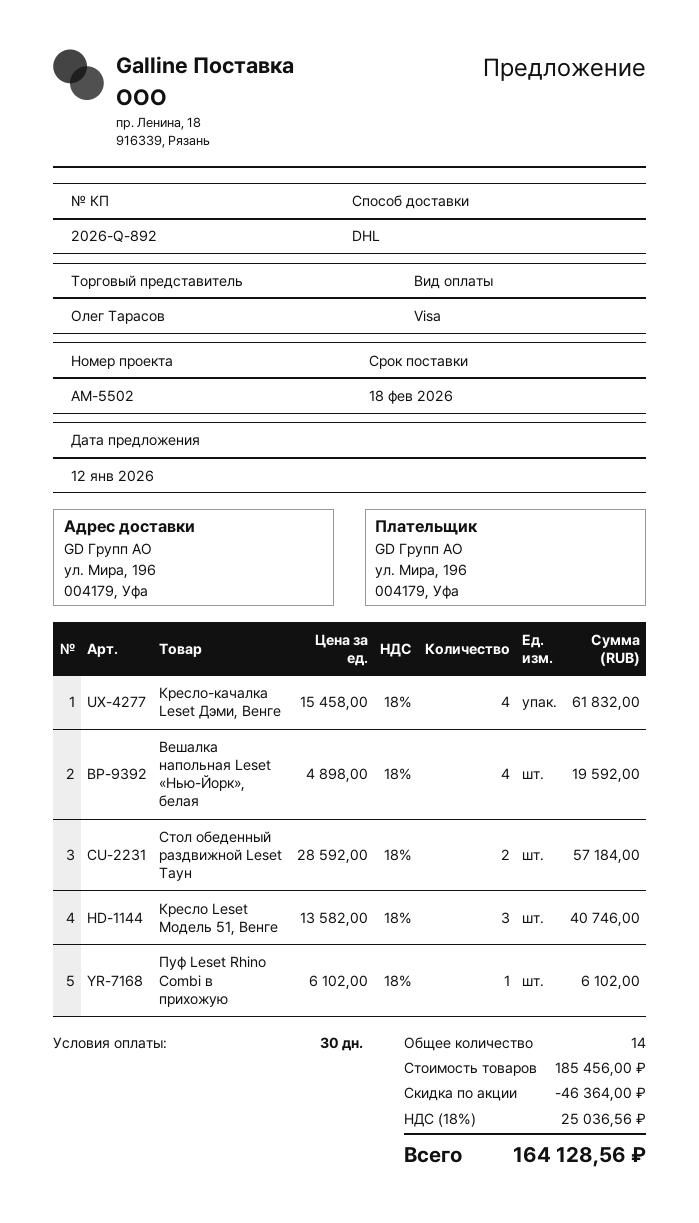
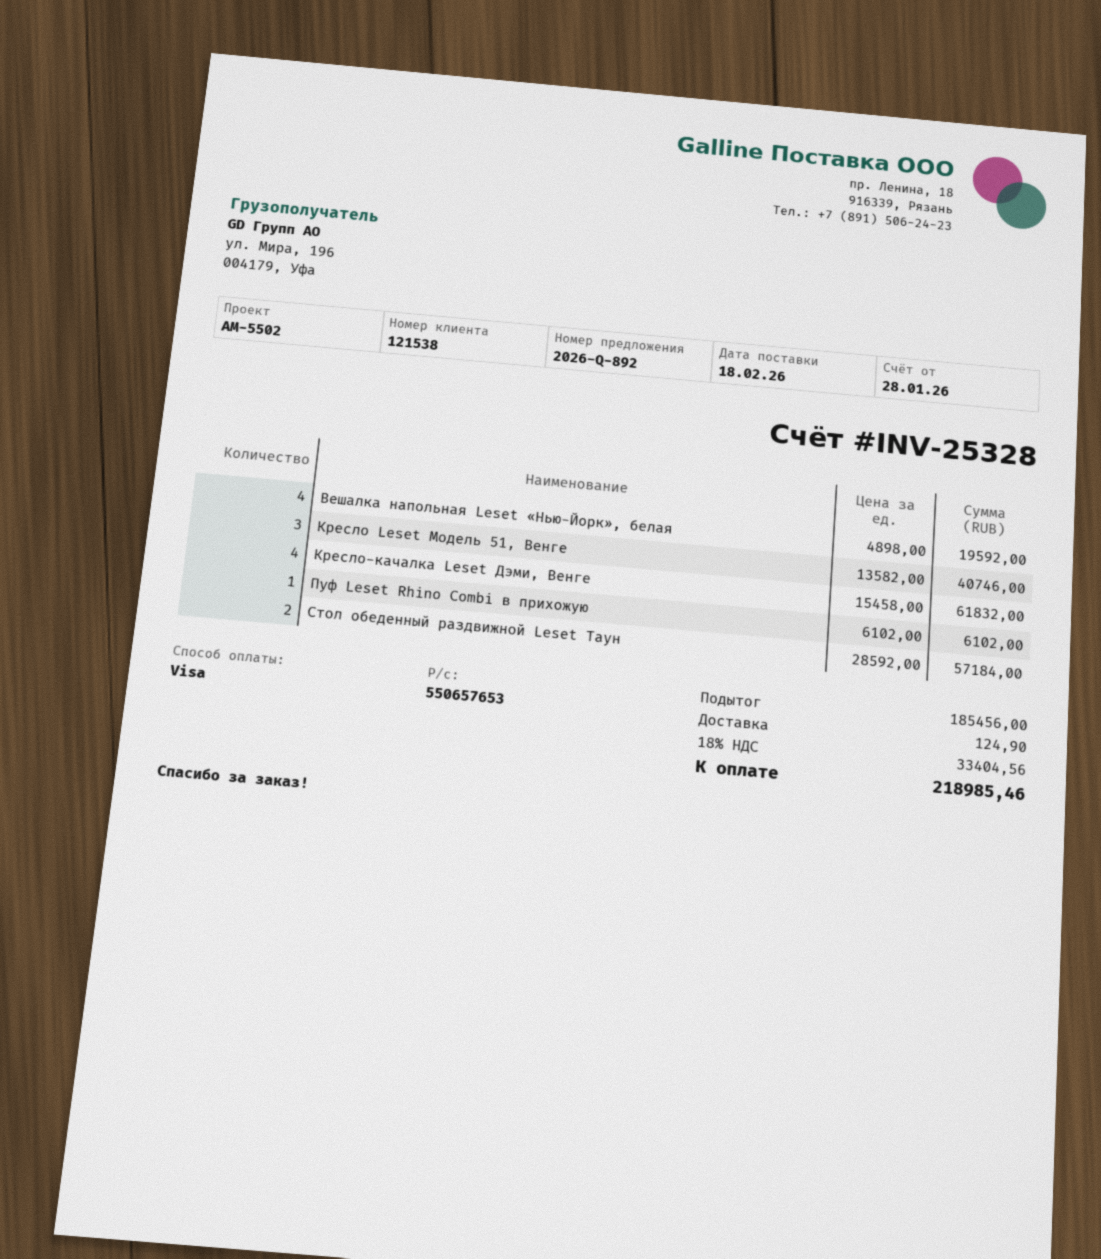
discount: 46364.00 -> none
shipping: none -> 124.90
tax: 18% = 25036.56 -> 18% = 33404.56
total: 164128.56 -> 218985.46

